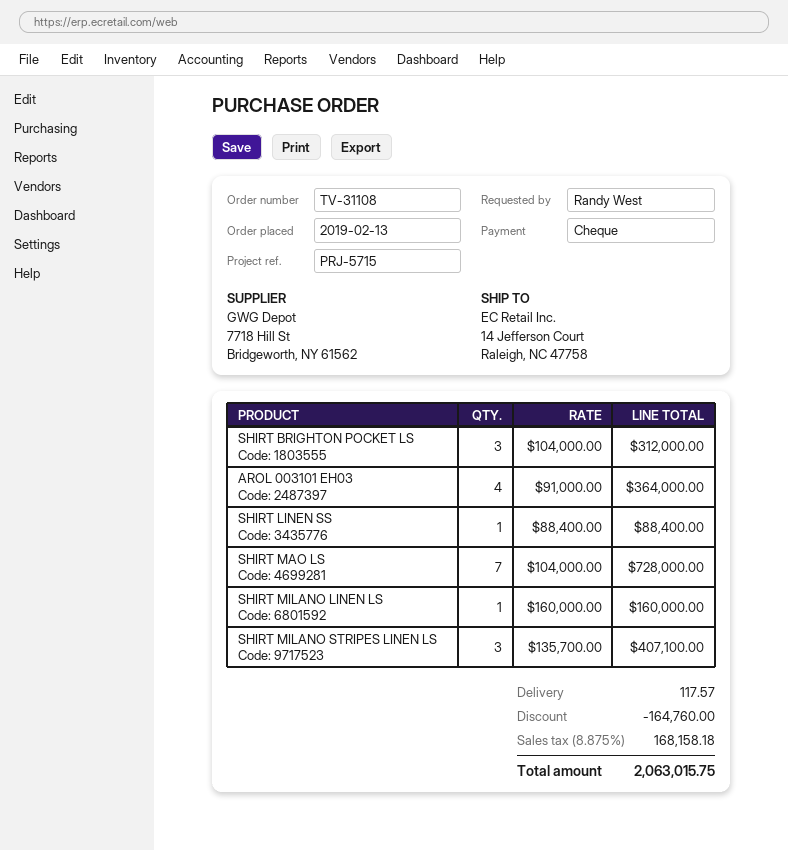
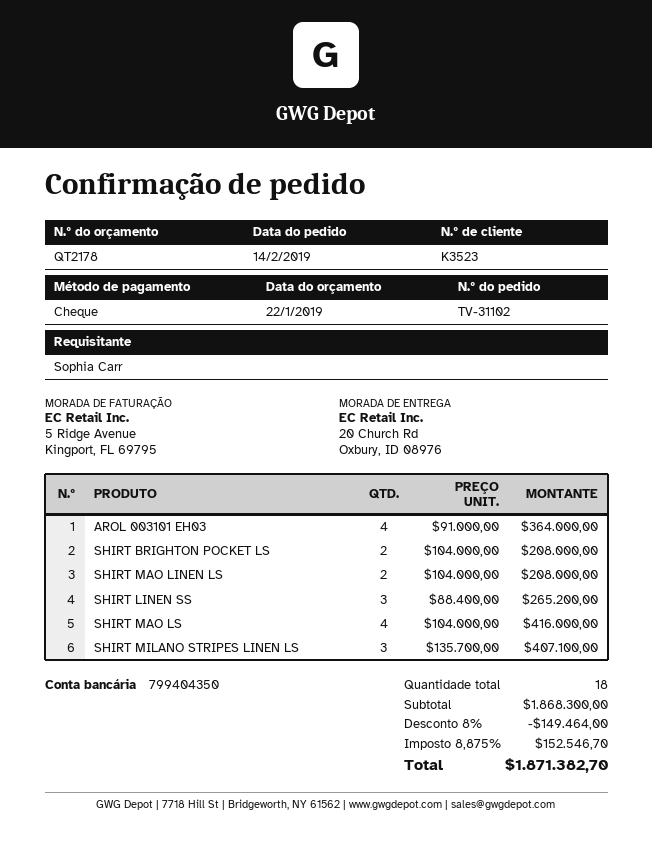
order number: TV-31108 -> TV-31102
order date: 2019-02-13 -> 2019-02-14
ordered by: Randy West -> Sophia Carr
ship to: 14 Jefferson Court, Raleigh, NC 47758 -> 20 Church Rd, Oxbury, ID 08976
SHIRT BRIGHTON POCKET LS: 3 x 104000.00 = 312000.00 -> 2 x 104000.00 = 208000.00
SHIRT LINEN SS: 1 x 88400.00 = 88400.00 -> 3 x 88400.00 = 265200.00
SHIRT MAO LS: 7 x 104000.00 = 728000.00 -> 4 x 104000.00 = 416000.00
SHIRT MILANO LINEN LS: 1 x 160000.00 = 160000.00 -> none
SHIRT MAO LINEN LS: none -> 2 x 104000.00 = 208000.00
discount: 164760.00 -> 149464.00
shipping: 117.57 -> none
tax: 8.875% = 168158.18 -> 8.875% = 152546.70
total: 2063015.75 -> 1871382.70

